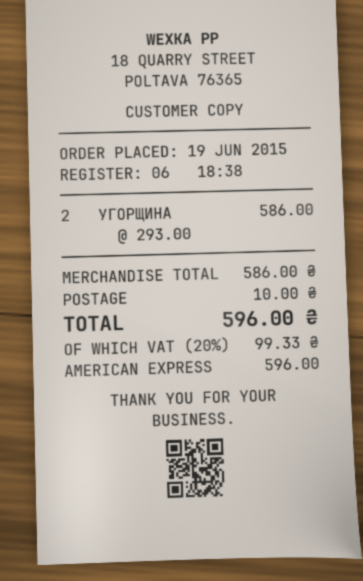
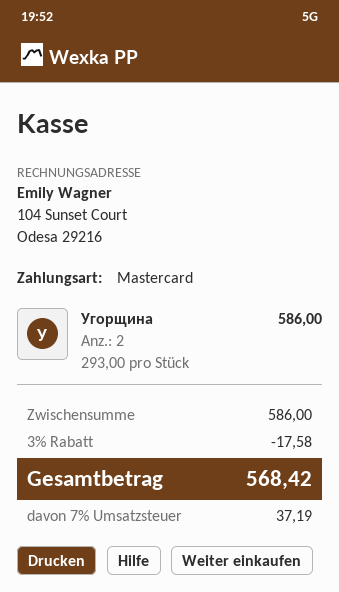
payment method: American Express -> Mastercard
discount: none -> 3% = 17.58
shipping: 10.00 -> none
tax: 20% = 99.33 -> 7% = 37.19
total: 596.00 -> 568.42

